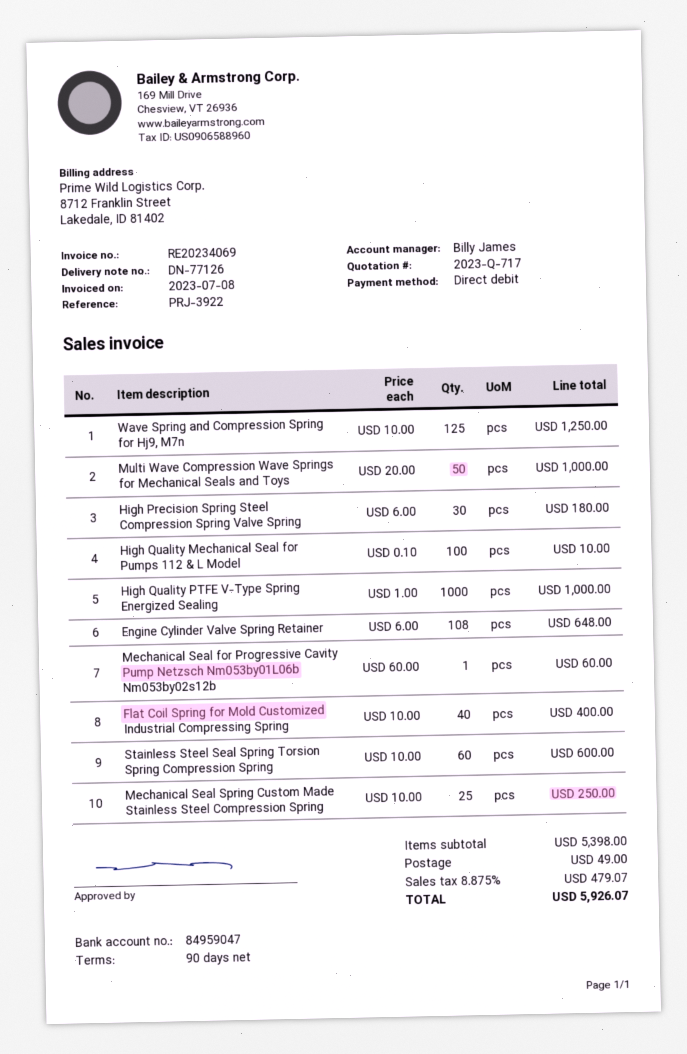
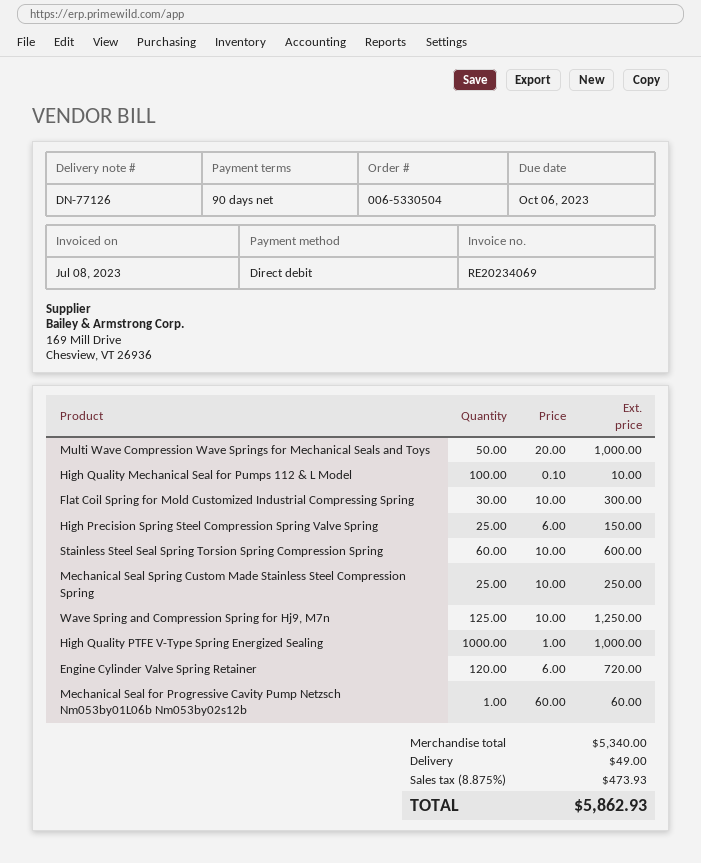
High Precision Spring Steel Compression Spring Valve Spring: 30 x 6.00 = 180.00 -> 25 x 6.00 = 150.00
Engine Cylinder Valve Spring Retainer: 108 x 6.00 = 648.00 -> 120 x 6.00 = 720.00
Flat Coil Spring for Mold Customized Industrial Compressing Spring: 40 x 10.00 = 400.00 -> 30 x 10.00 = 300.00
subtotal: 5398.00 -> 5340.00
tax: 8.875% = 479.07 -> 8.875% = 473.93
total: 5926.07 -> 5862.93

